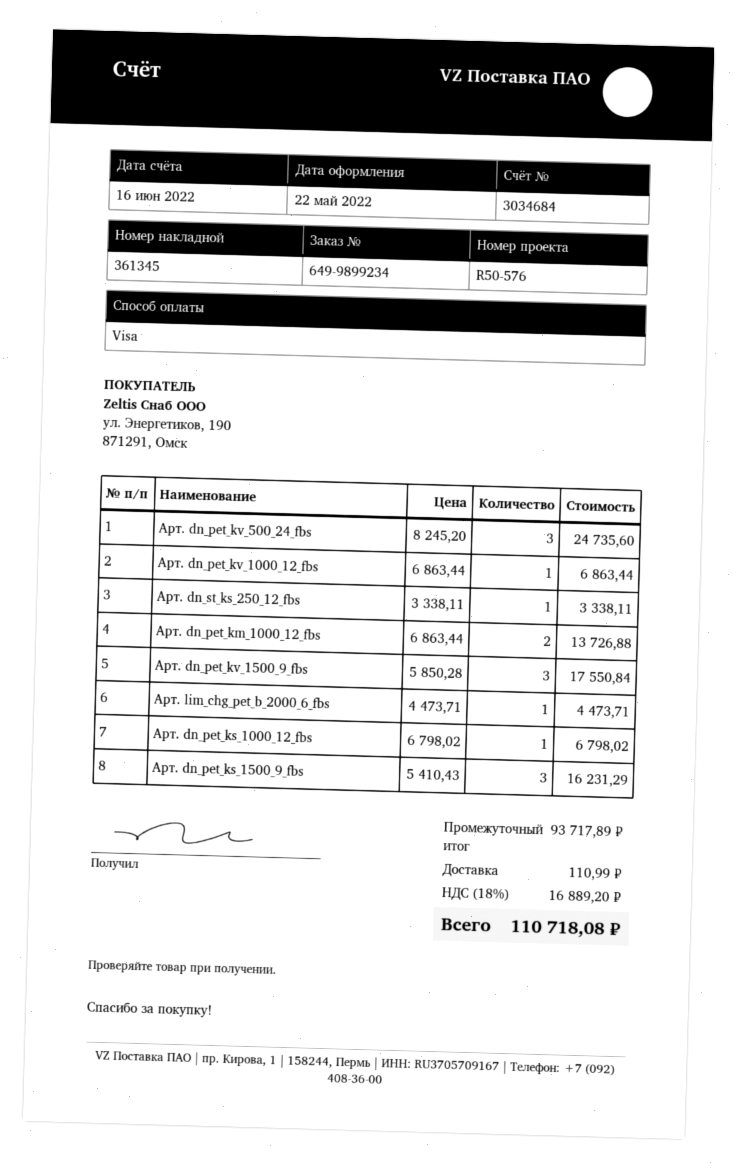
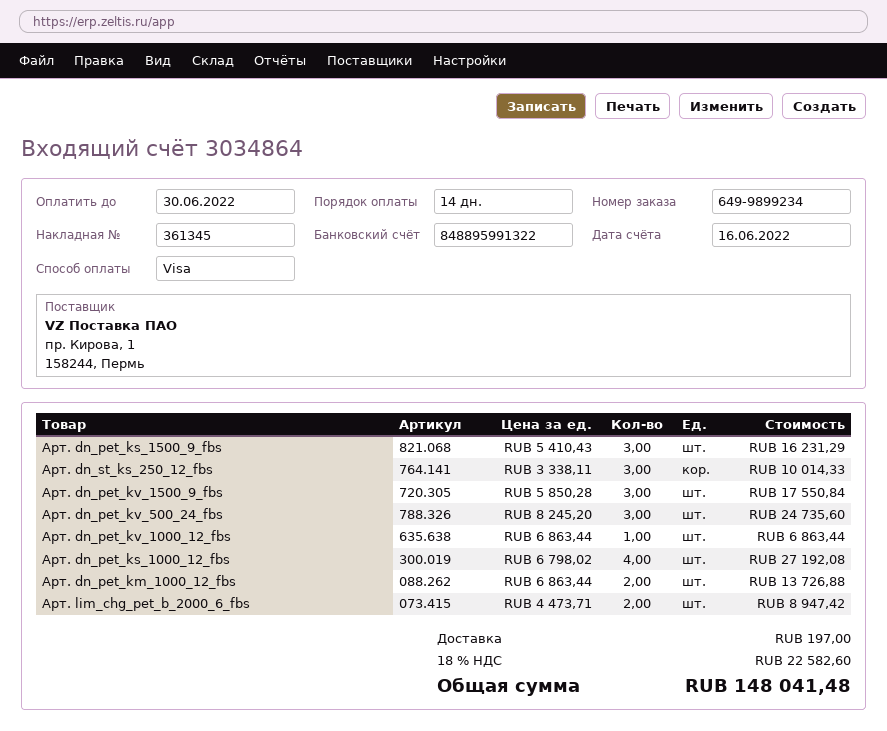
invoice number: 3034684 -> 3034864
Арт. dn_st_ks_250_12_fbs: 1 x 3338.11 = 3338.11 -> 3 x 3338.11 = 10014.33
Арт. lim_chg_pet_b_2000_6_fbs: 1 x 4473.71 = 4473.71 -> 2 x 4473.71 = 8947.42
Арт. dn_pet_ks_1000_12_fbs: 1 x 6798.02 = 6798.02 -> 4 x 6798.02 = 27192.08
shipping: 110.99 -> 197.00
tax: 18% = 16889.20 -> 18% = 22582.60
total: 110718.08 -> 148041.48

